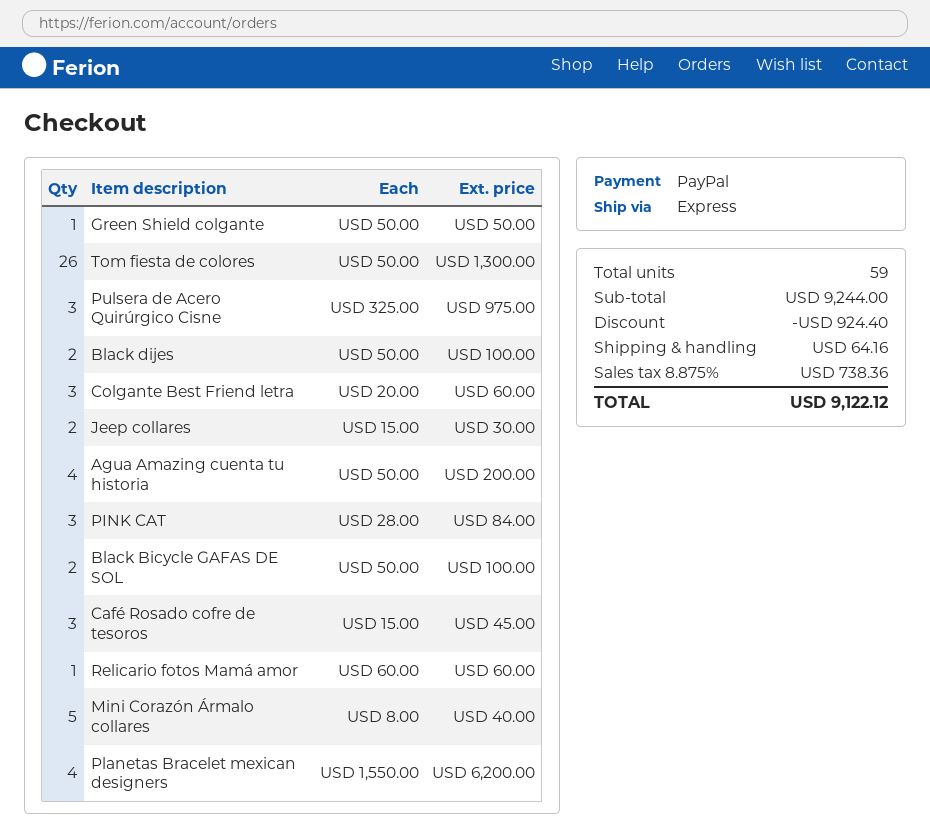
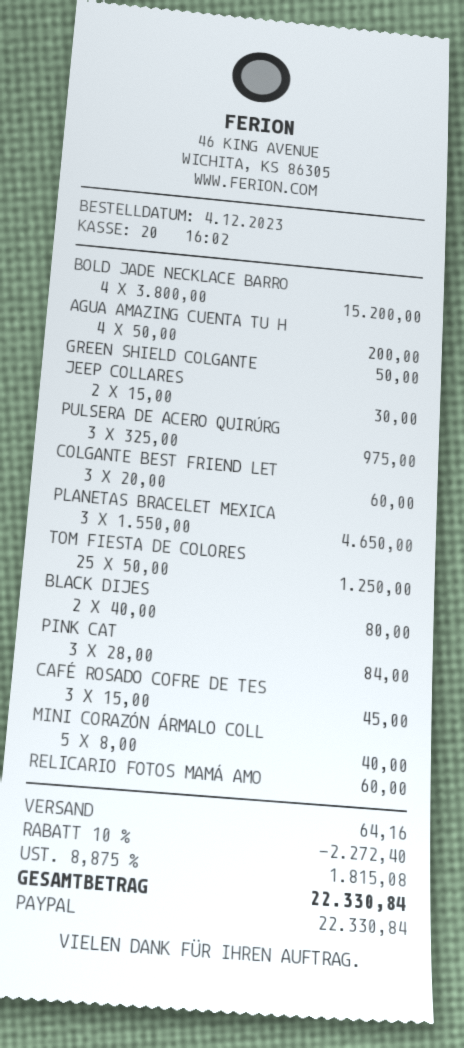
Tom fiesta de colores: 26 x 50.00 = 1300.00 -> 25 x 50.00 = 1250.00
Black dijes: 2 x 50.00 = 100.00 -> 2 x 40.00 = 80.00
Black Bicycle GAFAS DE SOL: 2 x 50.00 = 100.00 -> none
Planetas Bracelet mexican designers: 4 x 1550.00 = 6200.00 -> 3 x 1550.00 = 4650.00
BOLD JADE NECKLACE BARRO: none -> 4 x 3800.00 = 15200.00
discount: 924.40 -> 2272.40
tax: 8.875% = 738.36 -> 8.875% = 1815.08
total: 9122.12 -> 22330.84

